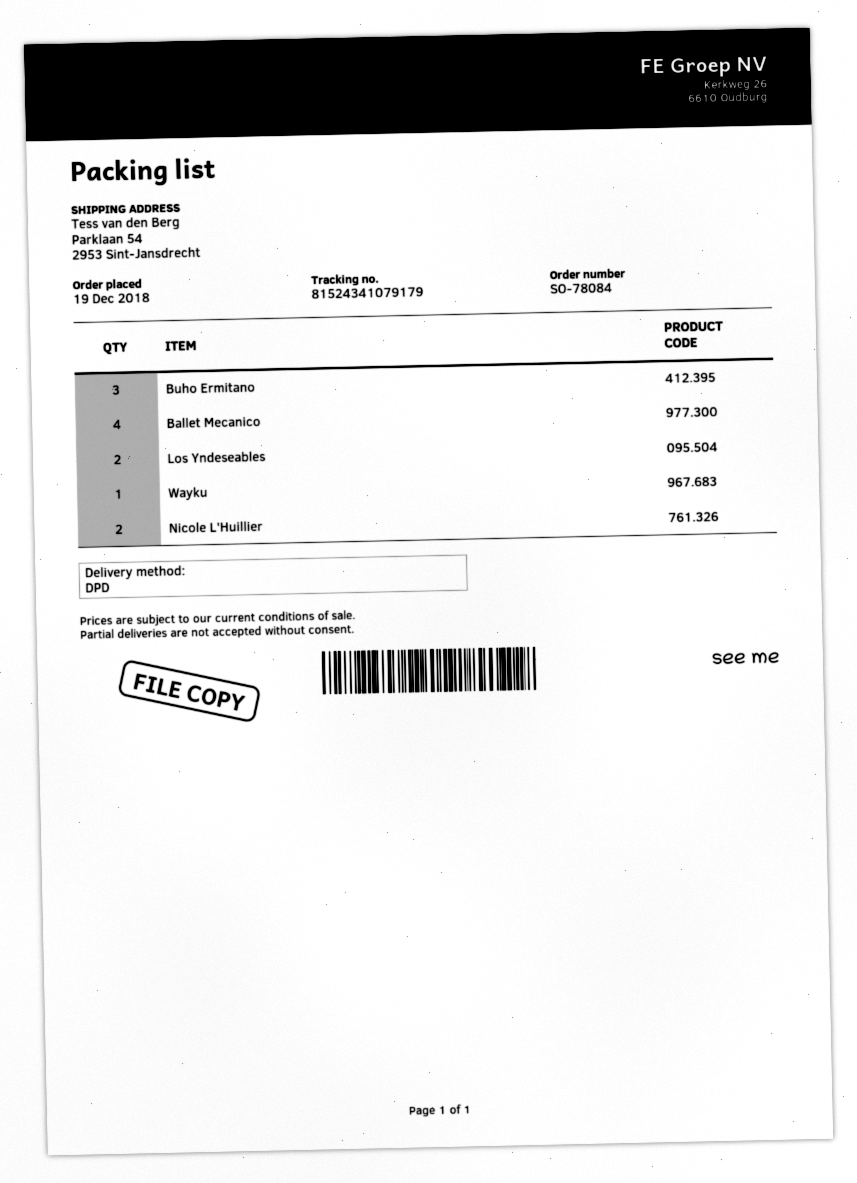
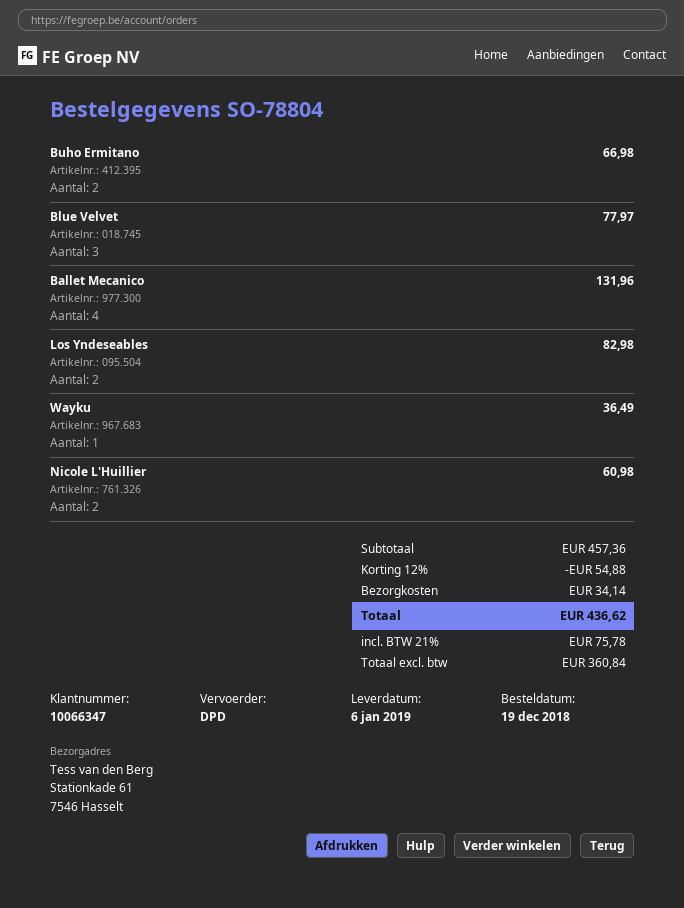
order number: SO-78084 -> SO-78804
ship to: Parklaan 54, 2953 Sint-Jansdrecht -> Stationkade 61, 7546 Hasselt
Buho Ermitano: 3 -> 2
Blue Velvet: none -> 3

